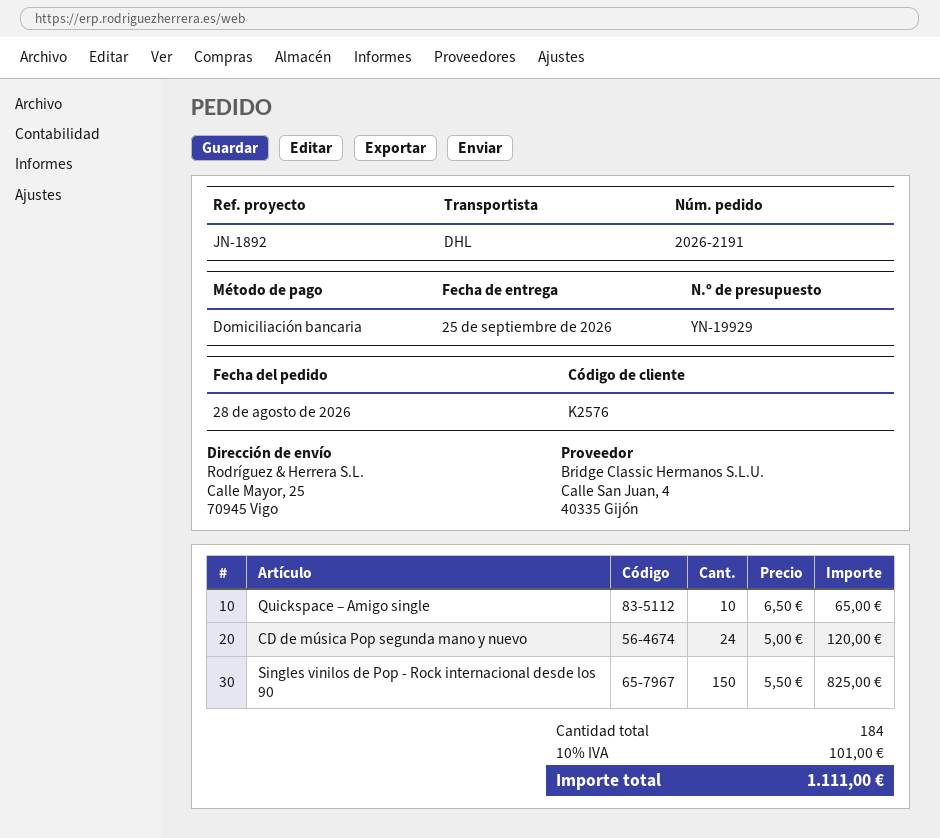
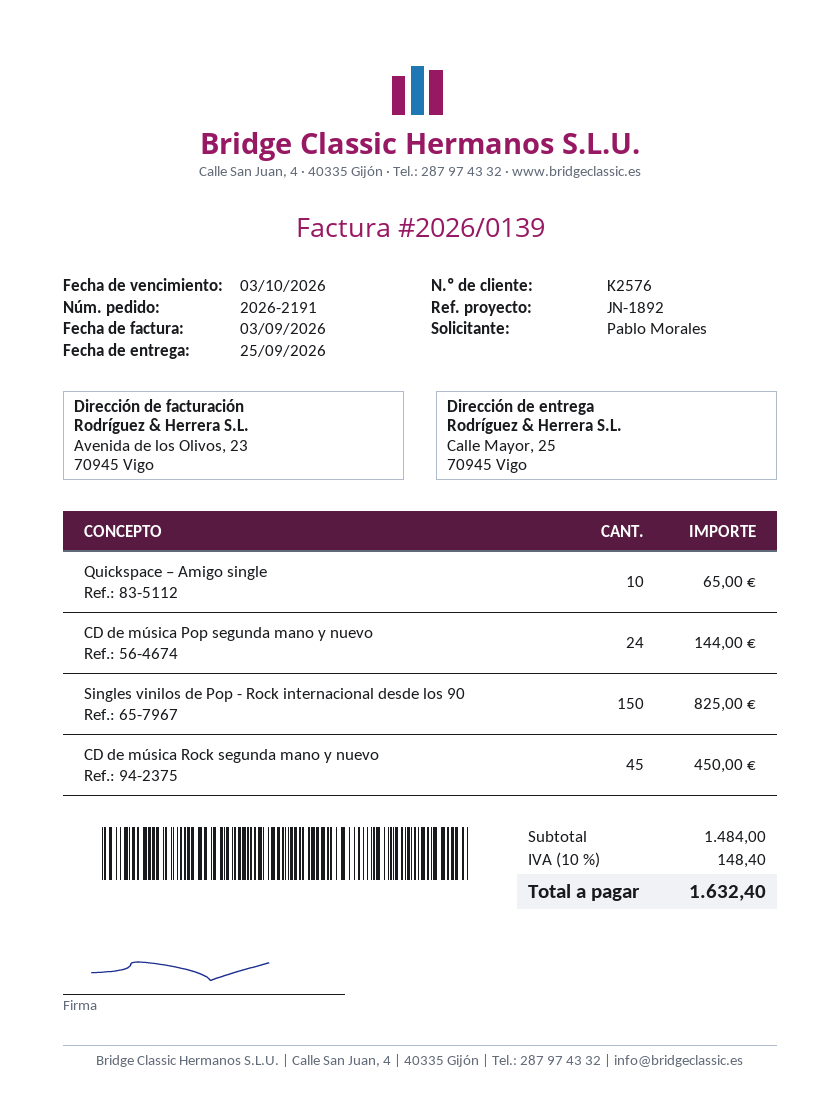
CD de música Pop segunda mano y nuevo: 24 for 120.00 -> 24 for 144.00
CD de música Rock segunda mano y nuevo: none -> 45 for 450.00
tax: 10% = 101.00 -> 10% = 148.40
total: 1111.00 -> 1632.40

